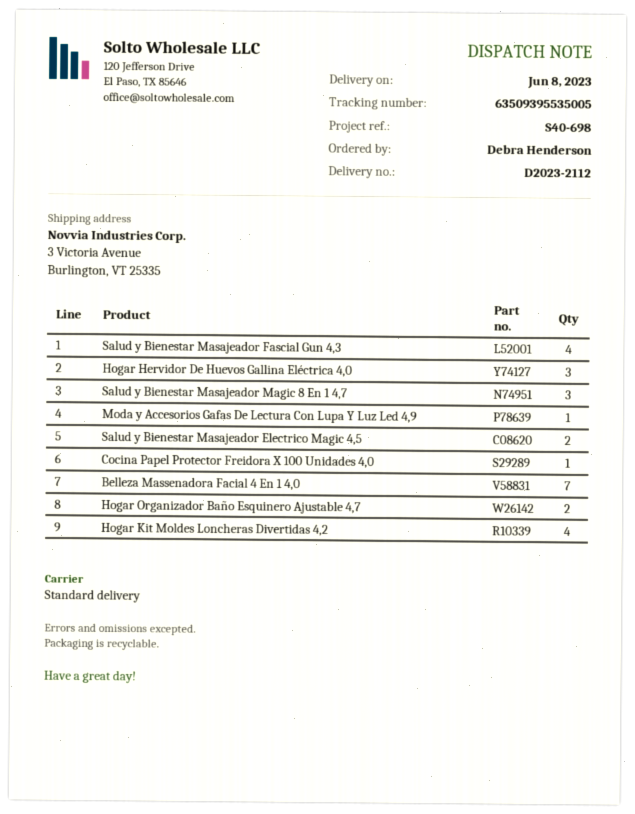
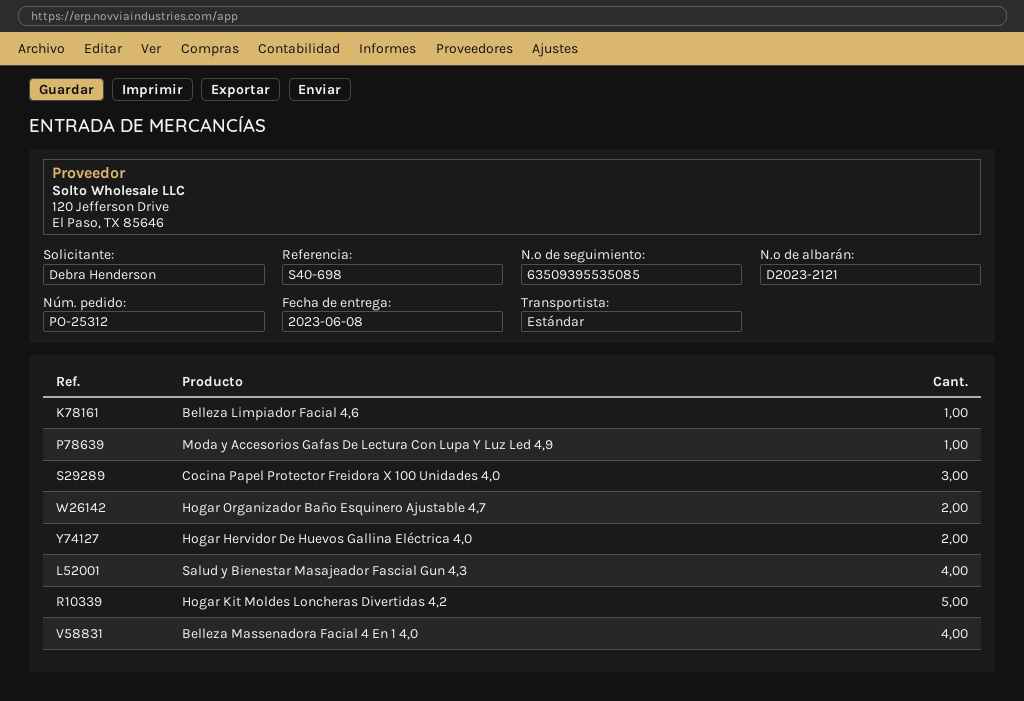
delivery note number: D2023-2112 -> D2023-2121
tracking number: 63509395535005 -> 63509395535085
Hogar Hervidor De Huevos Gallina Eléctrica 4,0: 3 -> 2
Salud y Bienestar Masajeador Magic 8 En 1 4,7: 3 -> none
Salud y Bienestar Masajeador Electrico Magic 4,5: 2 -> none
Cocina Papel Protector Freidora X 100 Unidades 4,0: 1 -> 3
Belleza Massenadora Facial 4 En 1 4,0: 7 -> 4
Hogar Kit Moldes Loncheras Divertidas 4,2: 4 -> 5
Belleza Limpiador Facial 4,6: none -> 1

